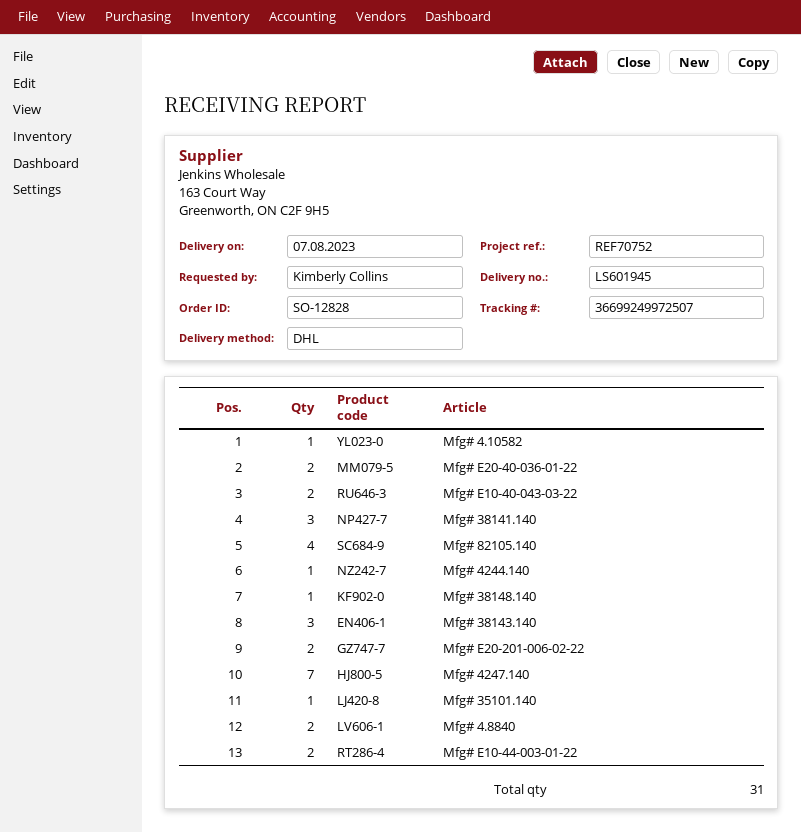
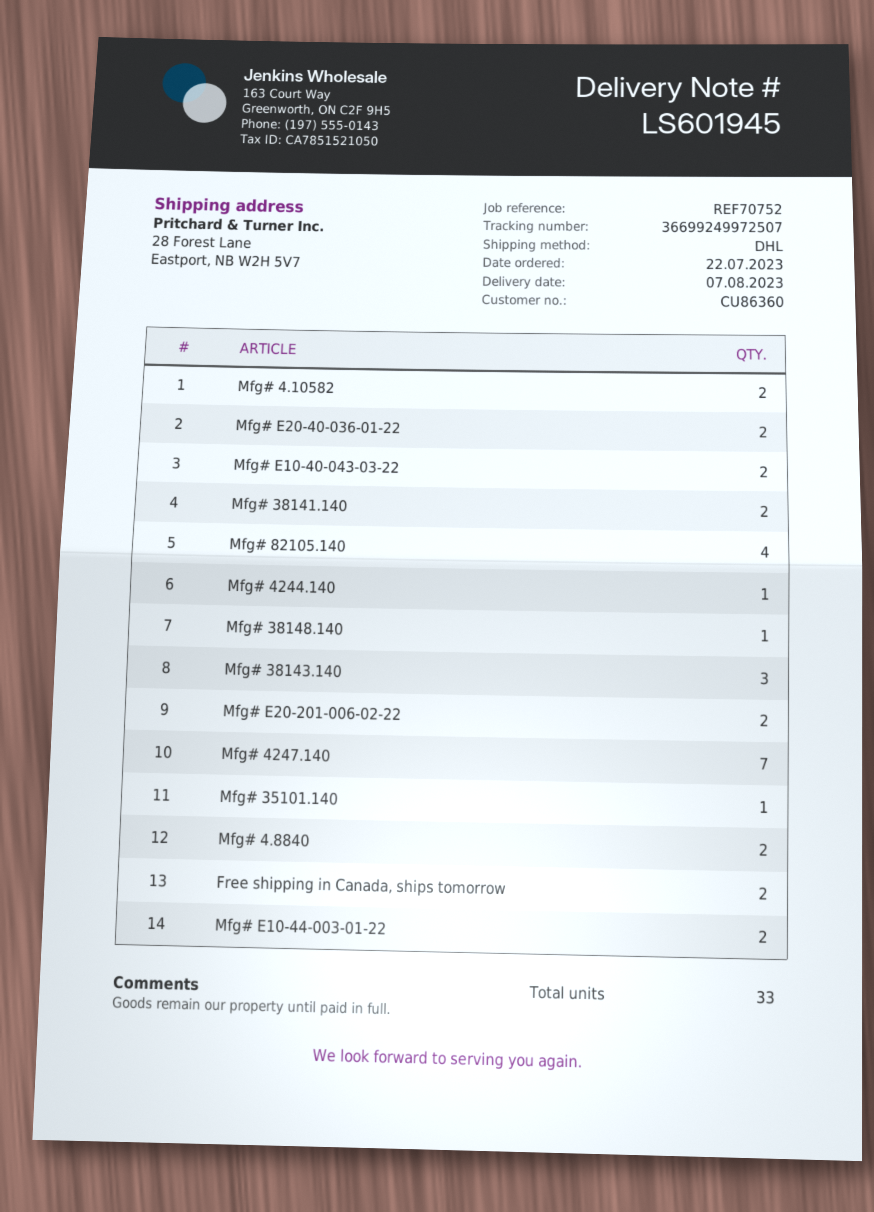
Mfg# 4.10582: 1 -> 2
Mfg# 38141.140: 3 -> 2
Free shipping in Canada, ships tomorrow: none -> 2
total quantity: 31 -> 33

